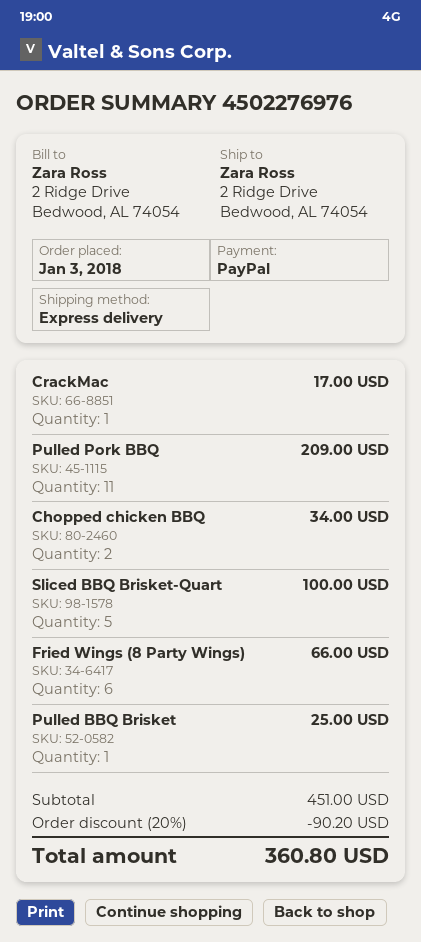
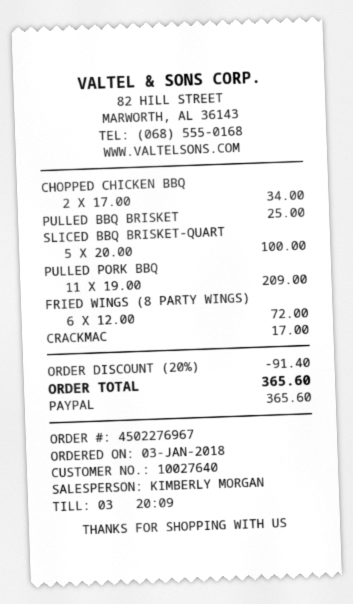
order number: 4502276976 -> 4502276967
Fried Wings (8 Party Wings): 6 for 66.00 -> 6 for 72.00
discount: 20% = 90.20 -> 20% = 91.40
total: 360.80 -> 365.60

